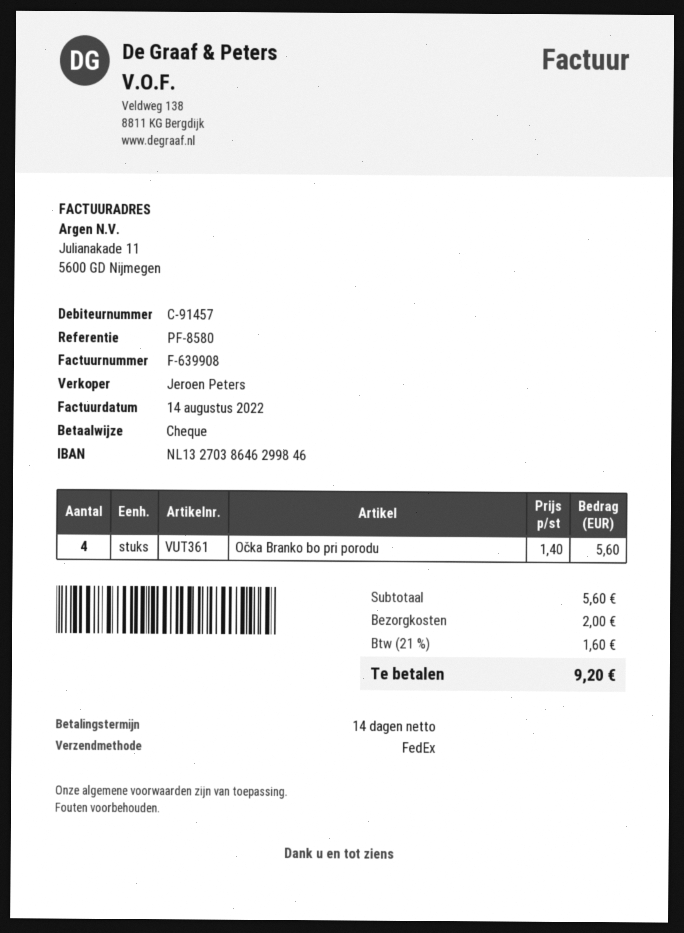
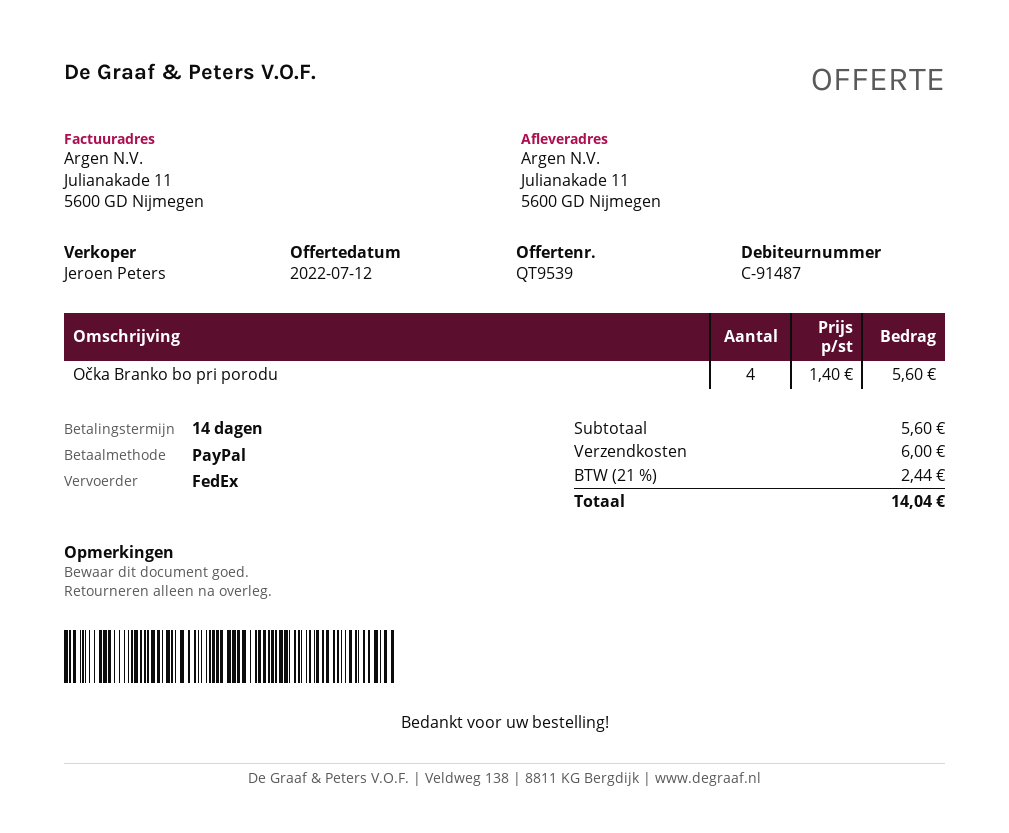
customer number: C-91457 -> C-91487
payment method: cheque -> PayPal
shipping: 2.00 -> 6.00
tax: 21% = 1.60 -> 21% = 2.44
total: 9.20 -> 14.04

